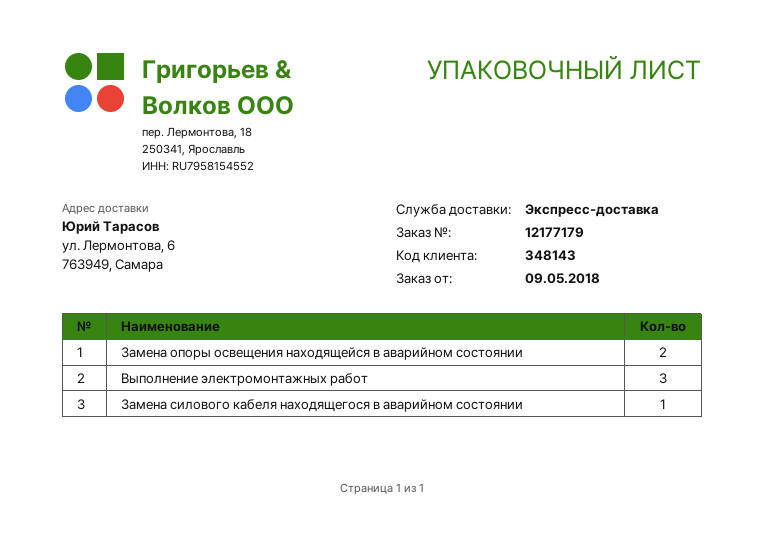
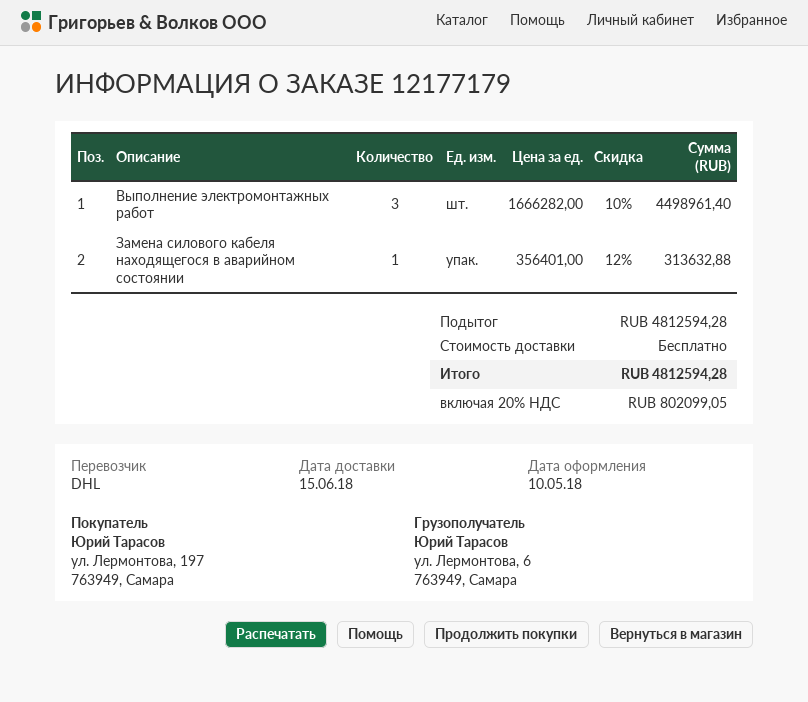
order date: 2018-05-09 -> 2018-05-10
shipping method: express -> DHL
Замена опоры освещения находящейся в аварийном состоянии: 2 -> none

